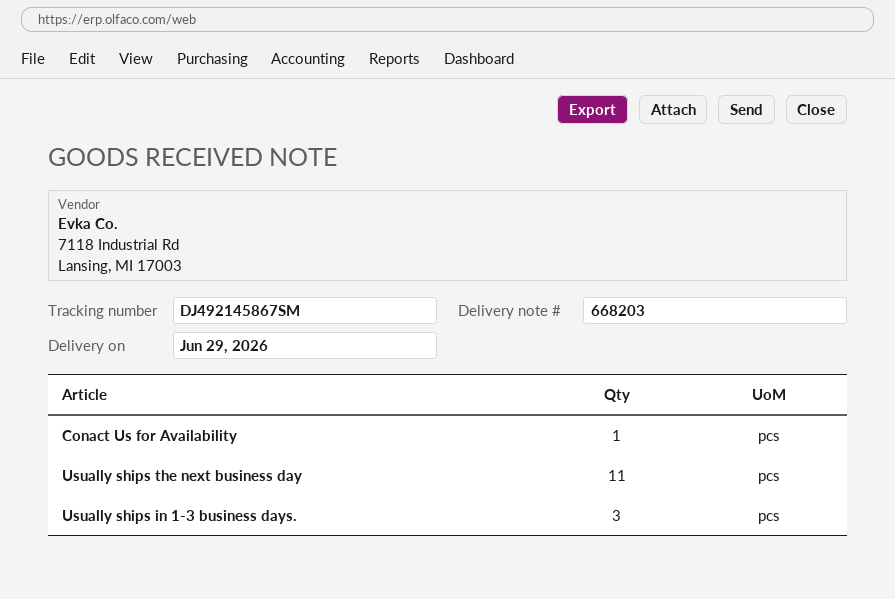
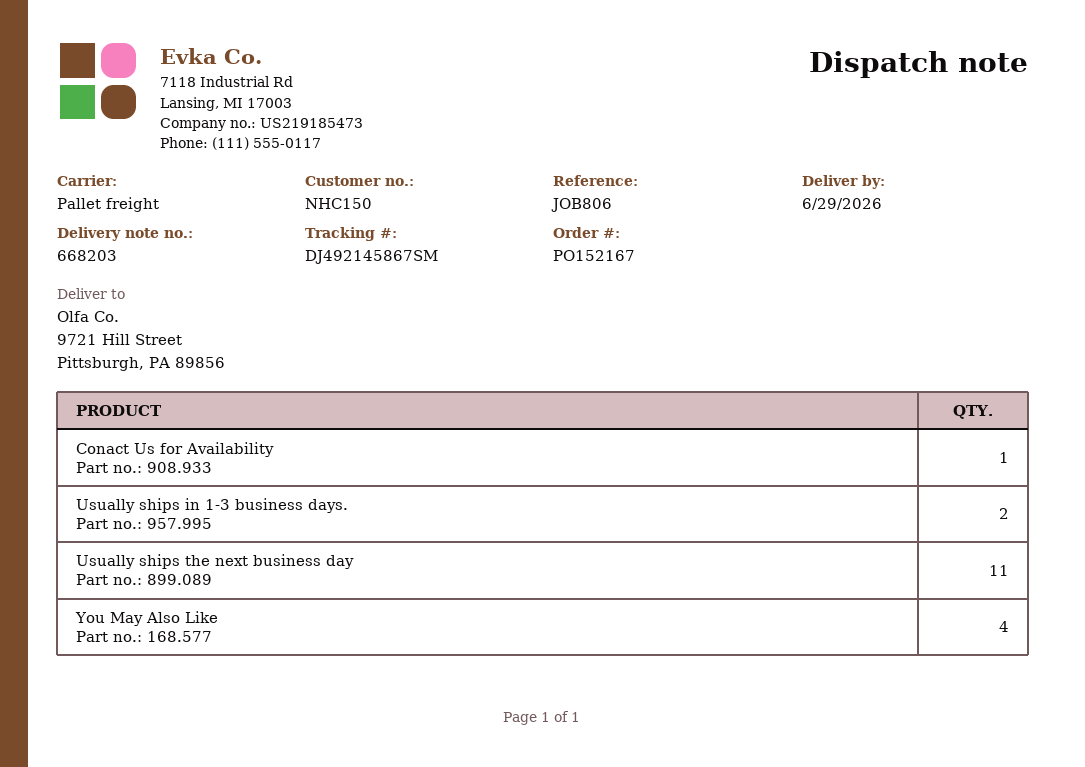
Usually ships in 1-3 business days.: 3 -> 2
You May Also Like: none -> 4

